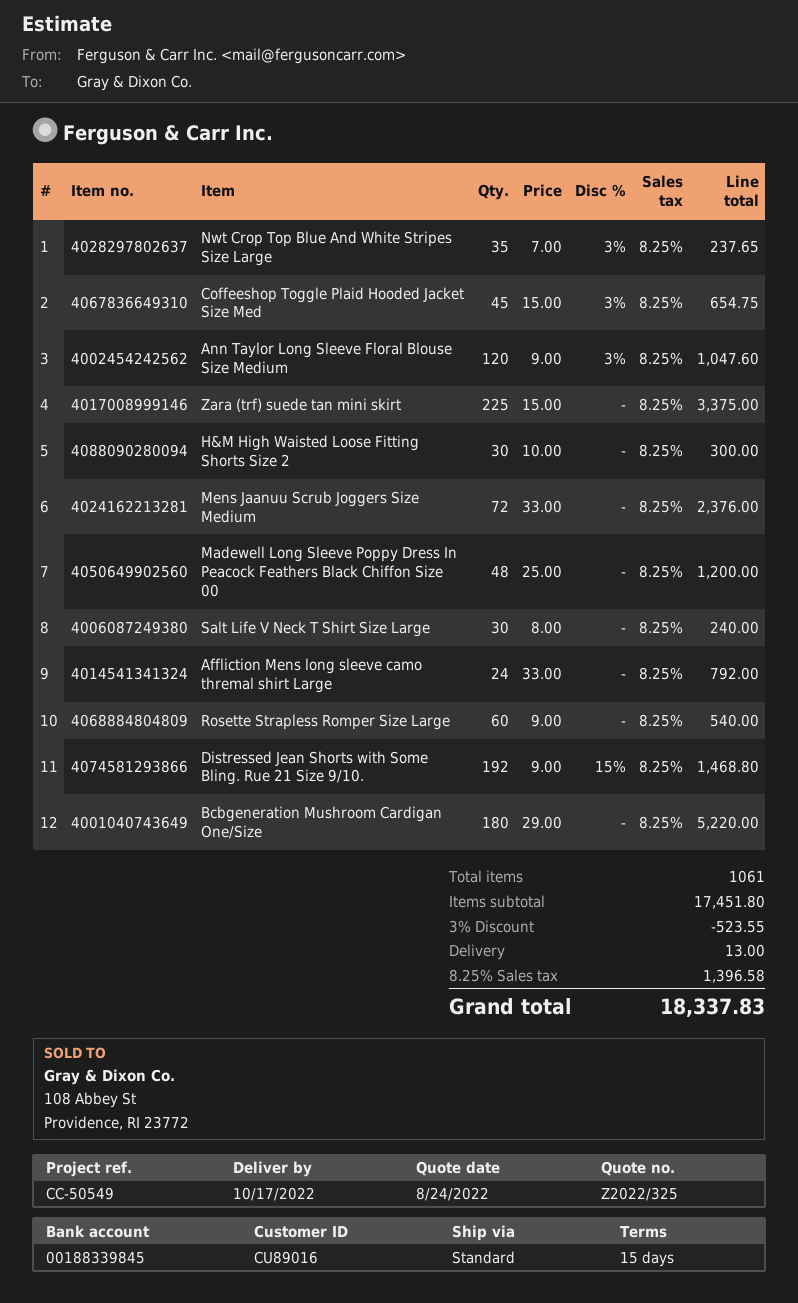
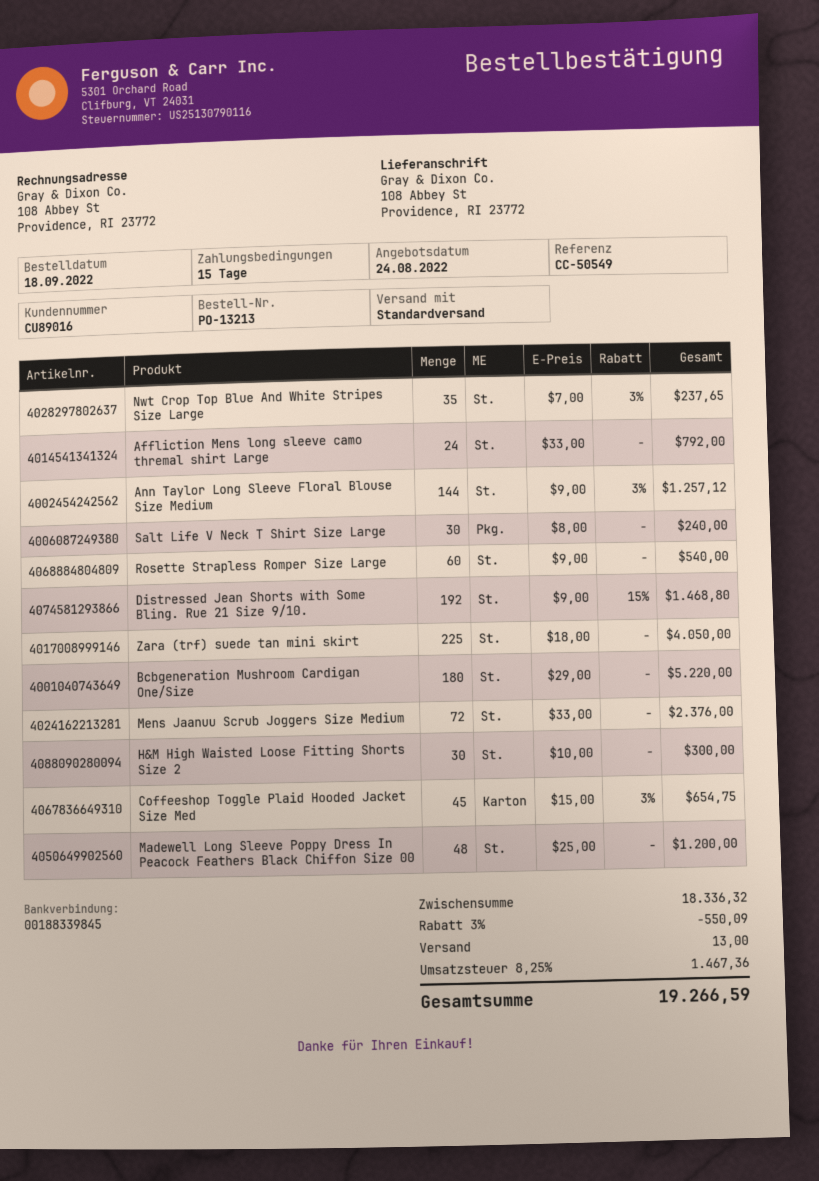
Ann Taylor Long Sleeve Floral Blouse Size Medium: 120 x 9.00 - 3% = 1047.60 -> 144 x 9.00 - 3% = 1257.12
Zara (trf) suede tan mini skirt: 225 x 15.00 = 3375.00 -> 225 x 18.00 = 4050.00
subtotal: 17451.80 -> 18336.32
discount: 3% = 523.55 -> 3% = 550.09
tax: 8.25% = 1396.58 -> 8.25% = 1467.36
total: 18337.83 -> 19266.59

